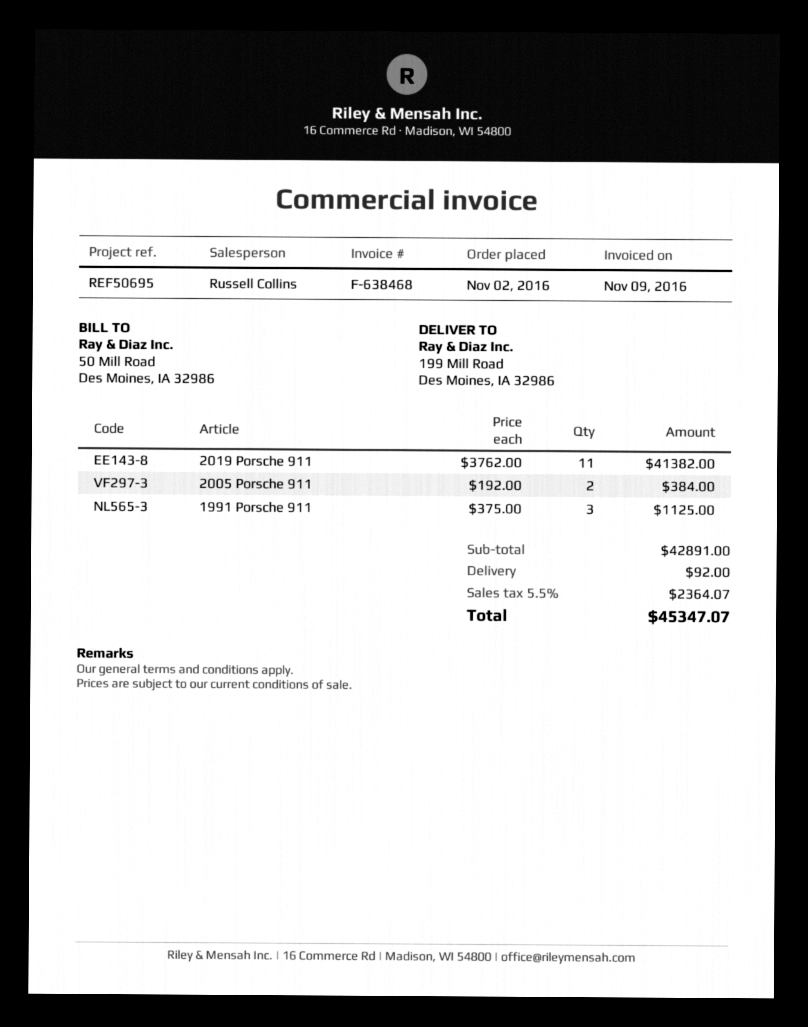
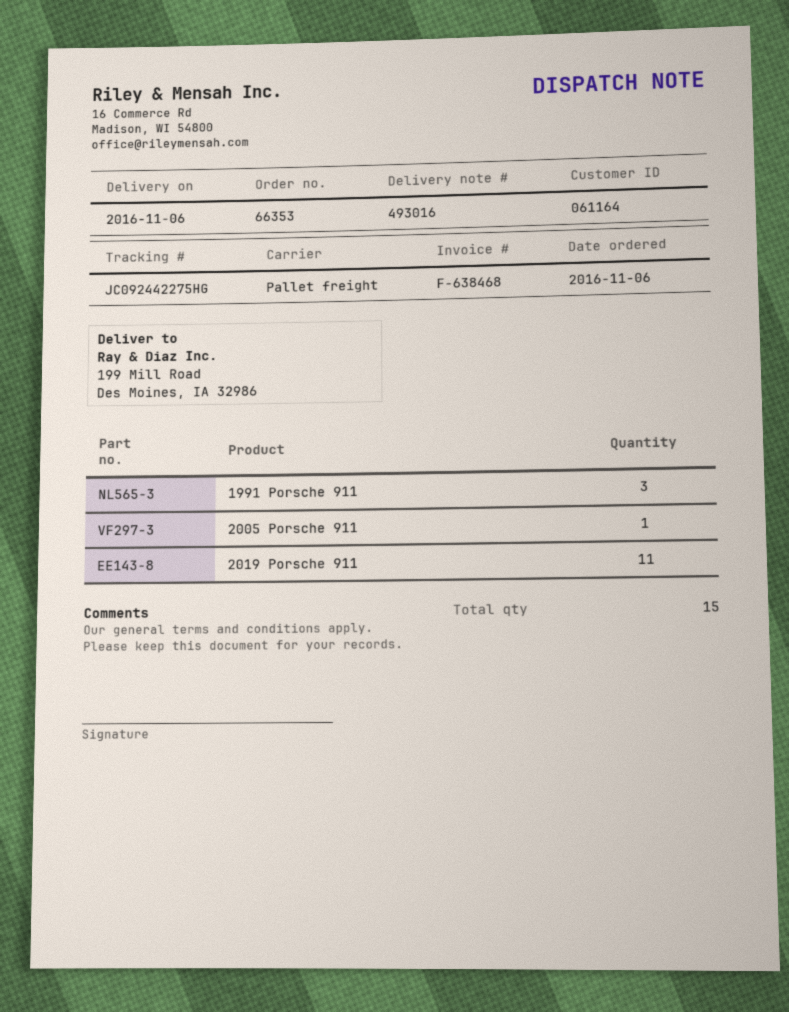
order date: 2016-11-02 -> 2016-11-06
2005 Porsche 911: 2 -> 1

